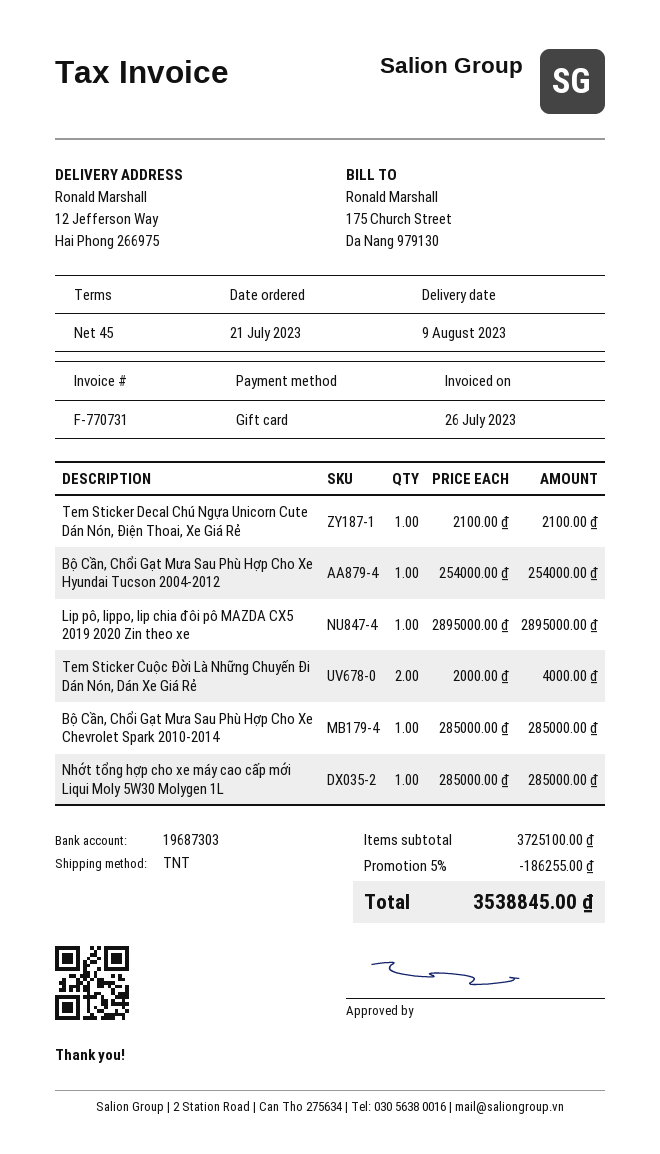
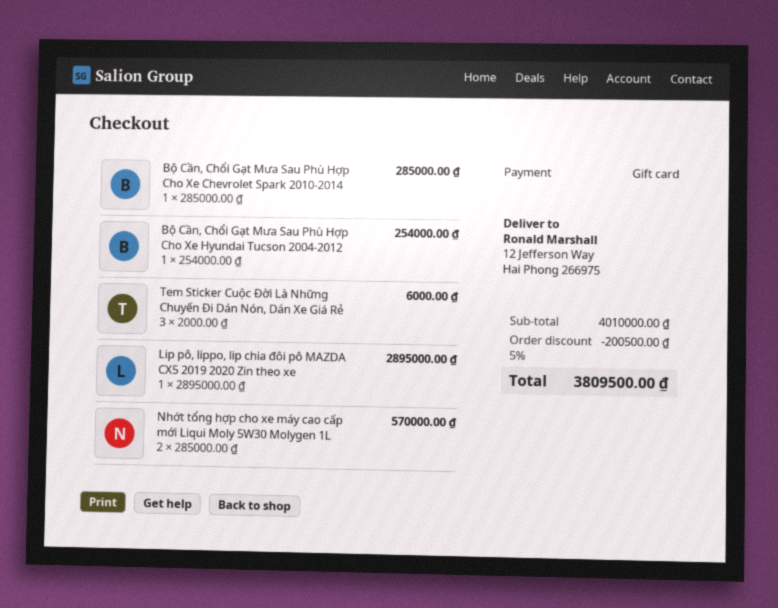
Tem Sticker Decal Chú Ngựa Unicorn Cute Dán Nón, Điện Thoai, Xe Giá Rẻ: 1 x 2100.00 = 2100.00 -> none
Tem Sticker Cuộc Đời Là Những Chuyến Đi Dán Nón, Dán Xe Giá Rẻ: 2 x 2000.00 = 4000.00 -> 3 x 2000.00 = 6000.00
Nhớt tổng hợp cho xe máy cao cấp mới Liqui Moly 5W30 Molygen 1L: 1 x 285000.00 = 285000.00 -> 2 x 285000.00 = 570000.00
subtotal: 3725100.00 -> 4010000.00
discount: 5% = 186255.00 -> 5% = 200500.00
total: 3538845.00 -> 3809500.00

